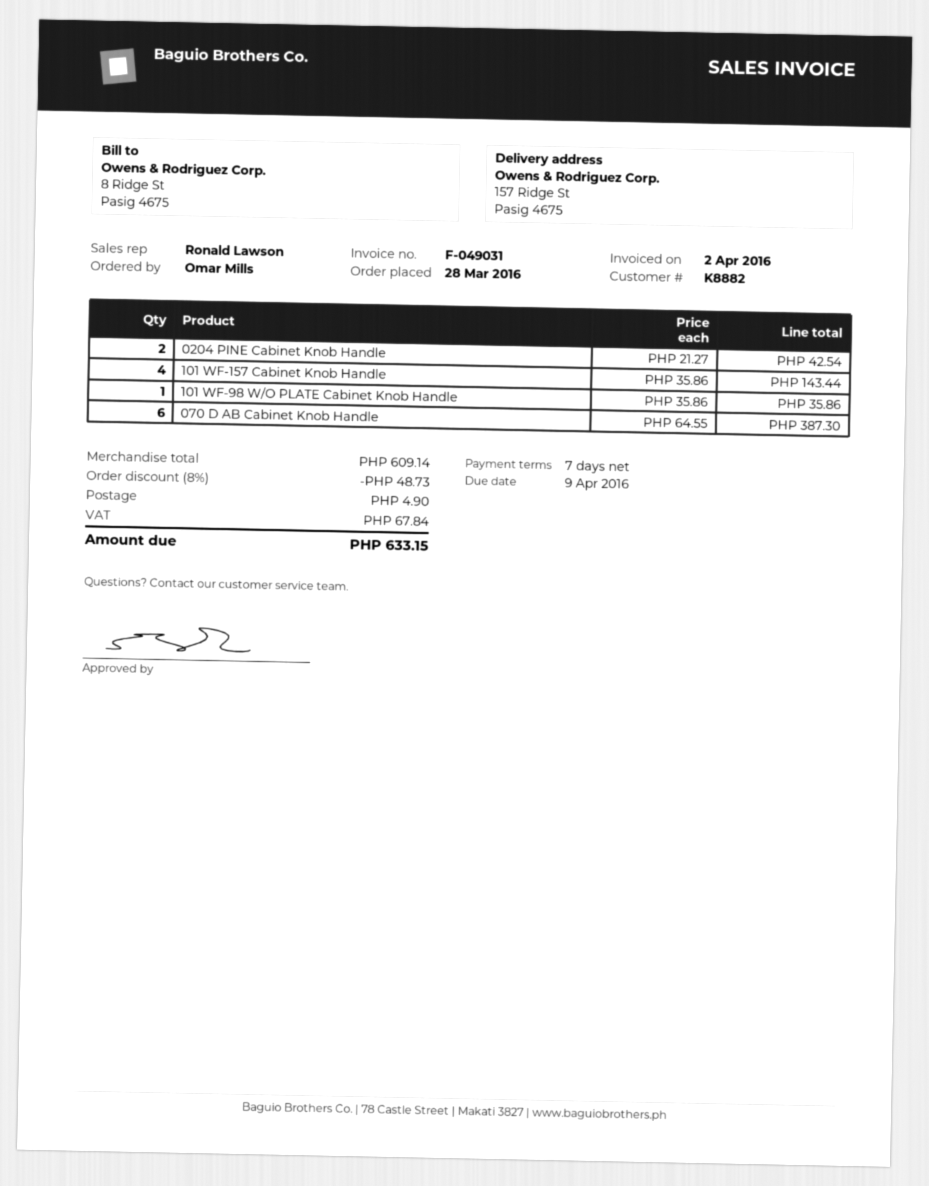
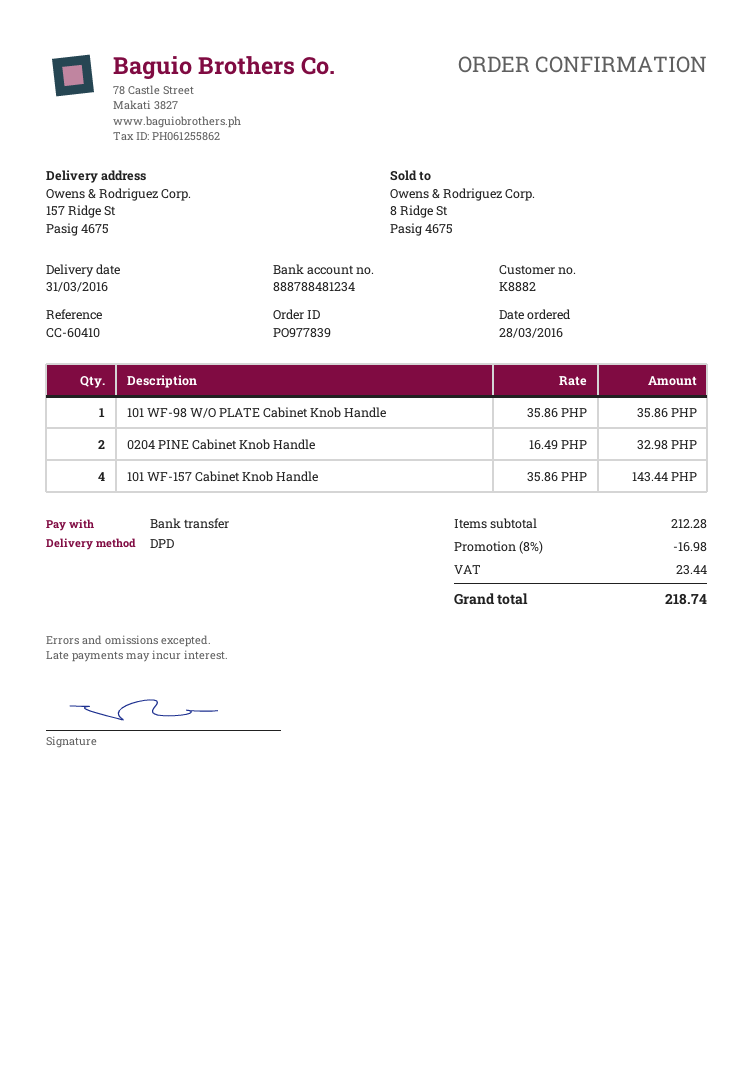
0204 PINE Cabinet Knob Handle: 2 x 21.27 = 42.54 -> 2 x 16.49 = 32.98
070 D AB Cabinet Knob Handle: 6 x 64.55 = 387.30 -> none
subtotal: 609.14 -> 212.28
discount: 8% = 48.73 -> 8% = 16.98
shipping: 4.90 -> none
tax: 67.84 -> 23.44
total: 633.15 -> 218.74

